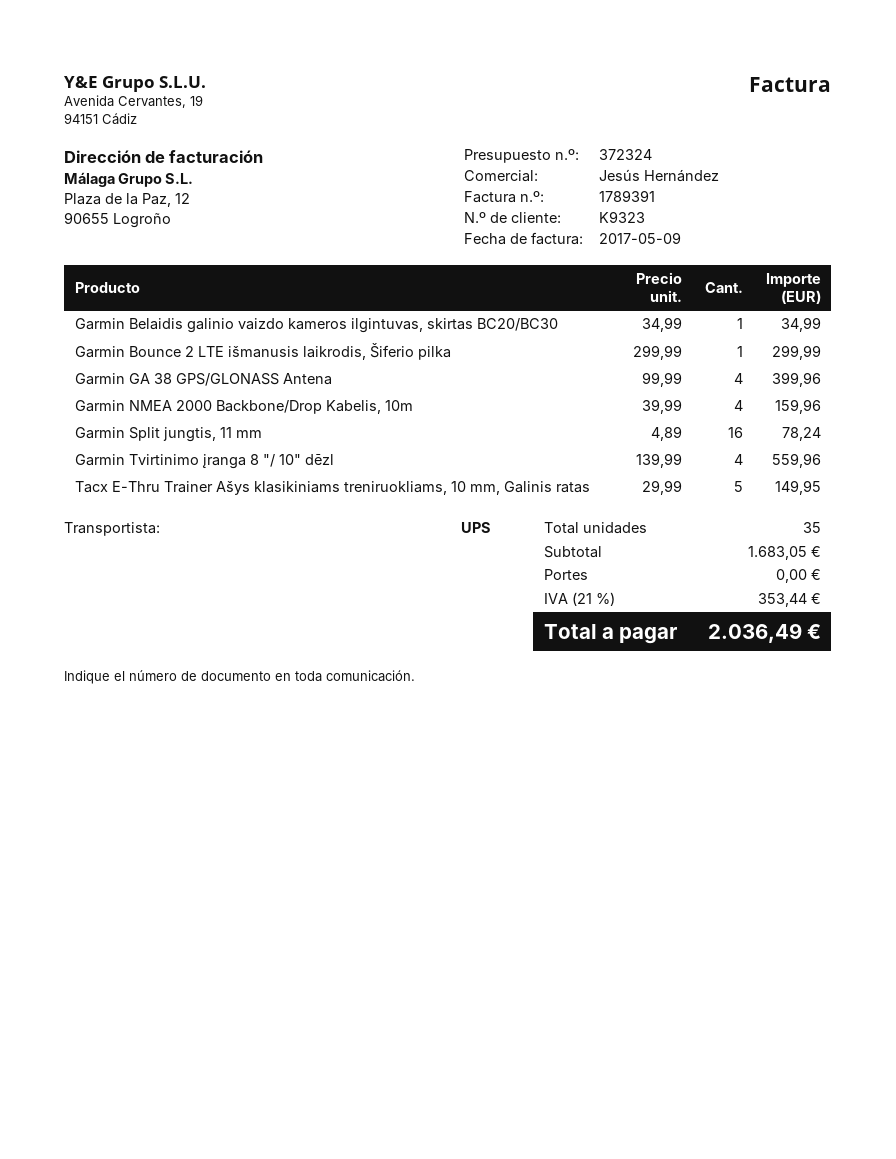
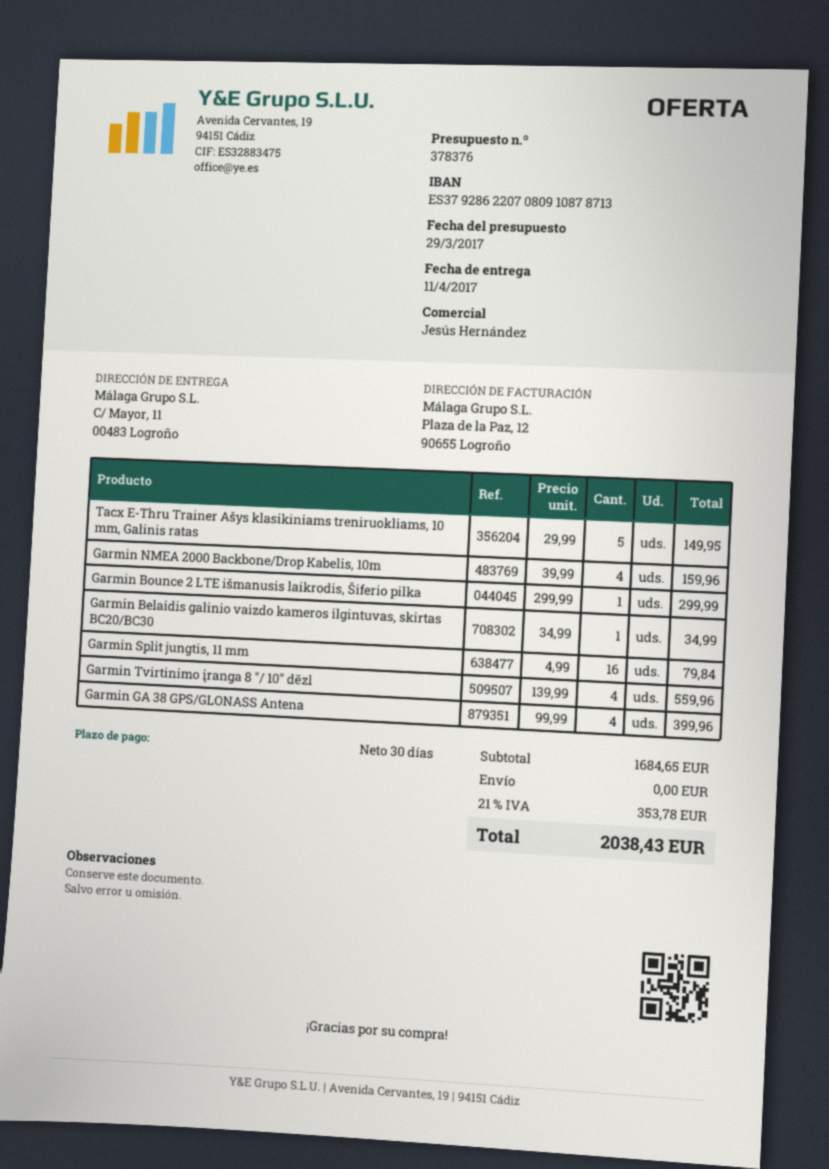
quote number: 372324 -> 378376
Garmin Split jungtis, 11 mm: 16 x 4.89 = 78.24 -> 16 x 4.99 = 79.84
subtotal: 1683.05 -> 1684.65
tax: 21% = 353.44 -> 21% = 353.78
total: 2036.49 -> 2038.43

